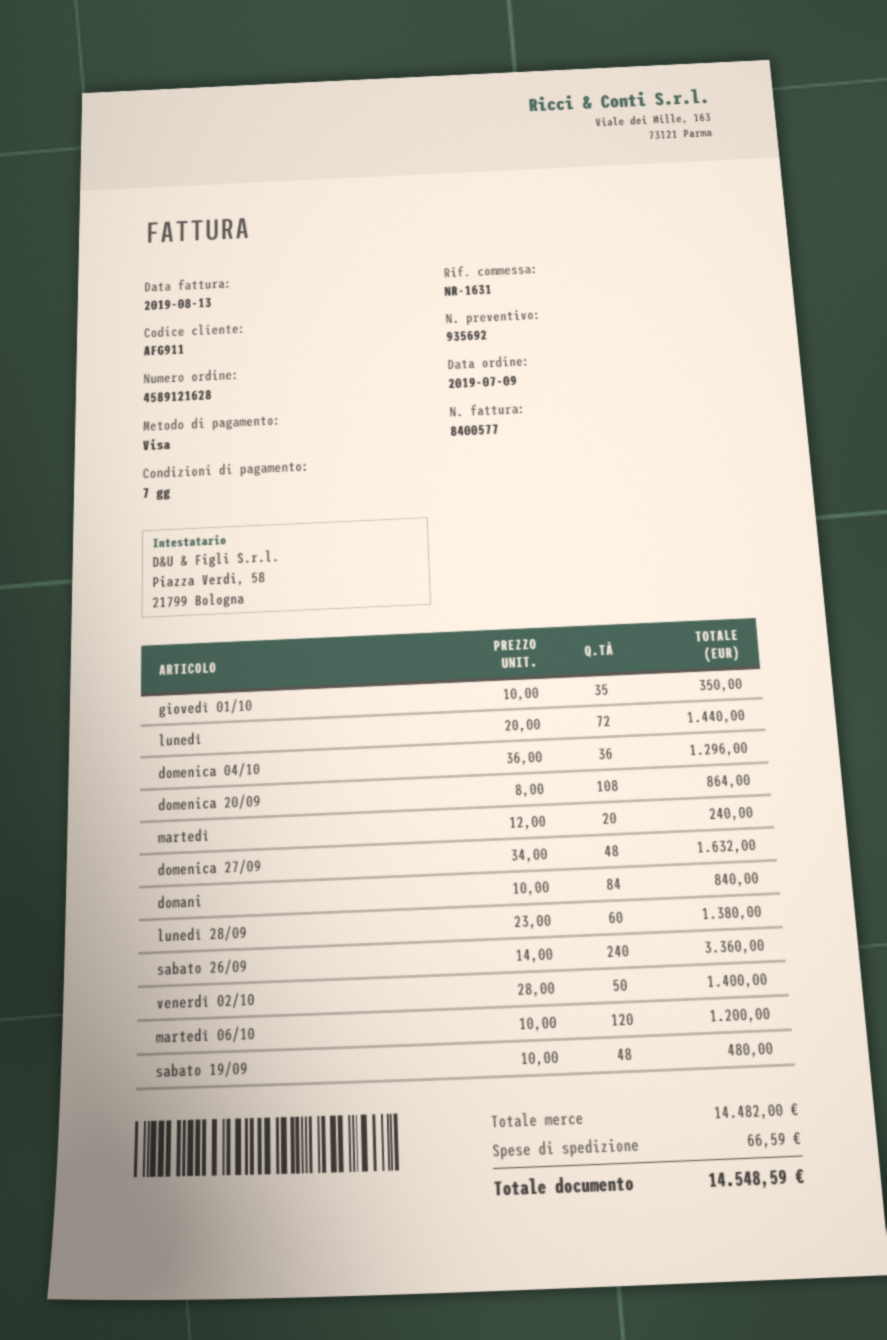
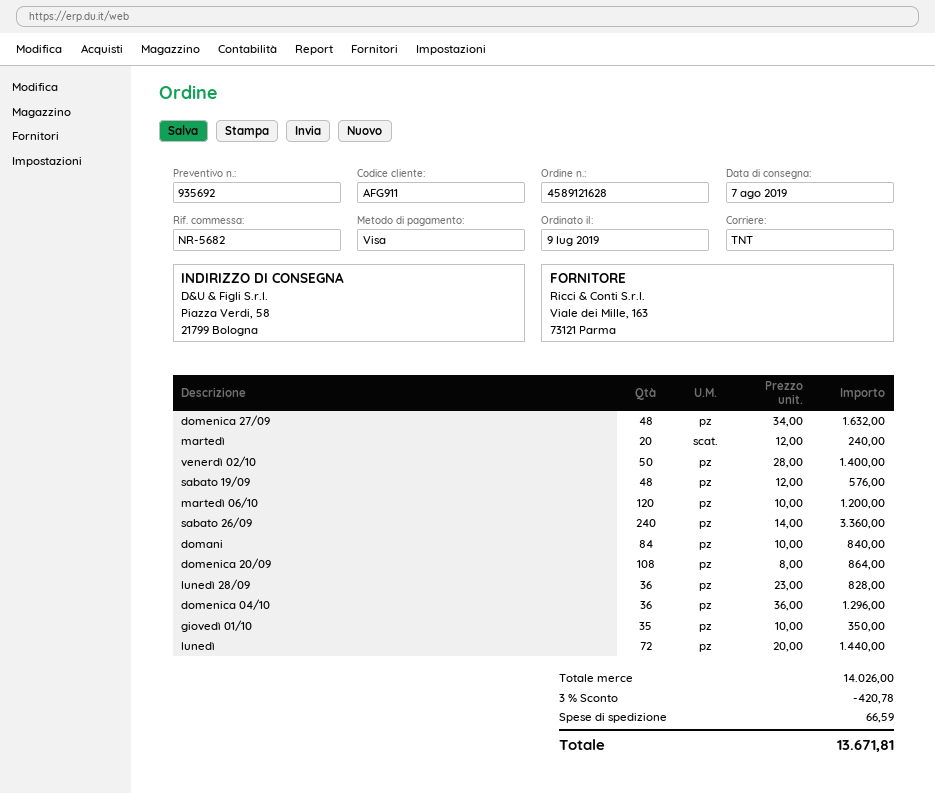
reference: NR-1631 -> NR-5682
lunedì 28/09: 60 x 23.00 = 1380.00 -> 36 x 23.00 = 828.00
sabato 19/09: 48 x 10.00 = 480.00 -> 48 x 12.00 = 576.00
subtotal: 14482.00 -> 14026.00
discount: none -> 3% = 420.78
total: 14548.59 -> 13671.81

